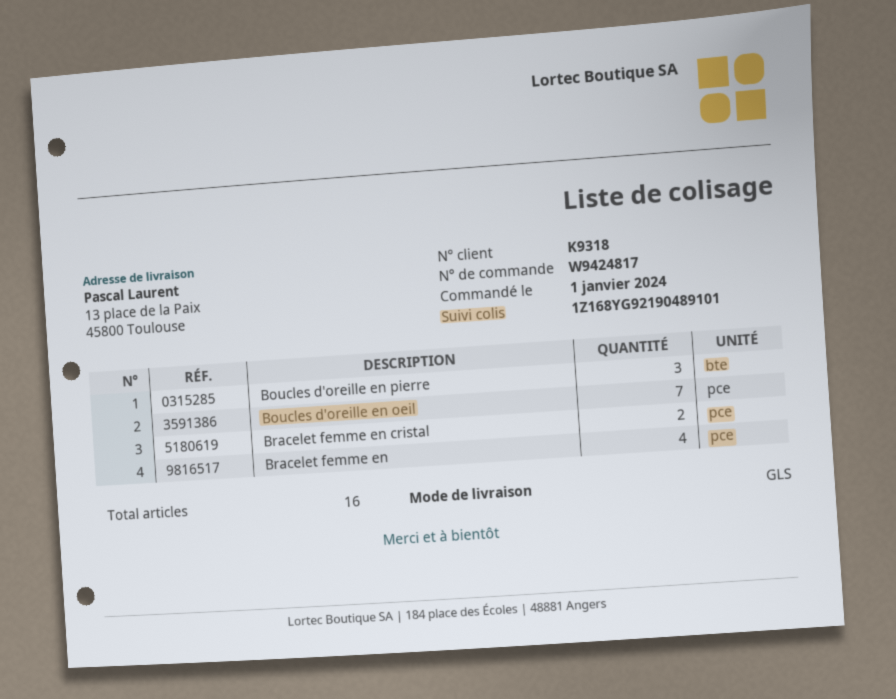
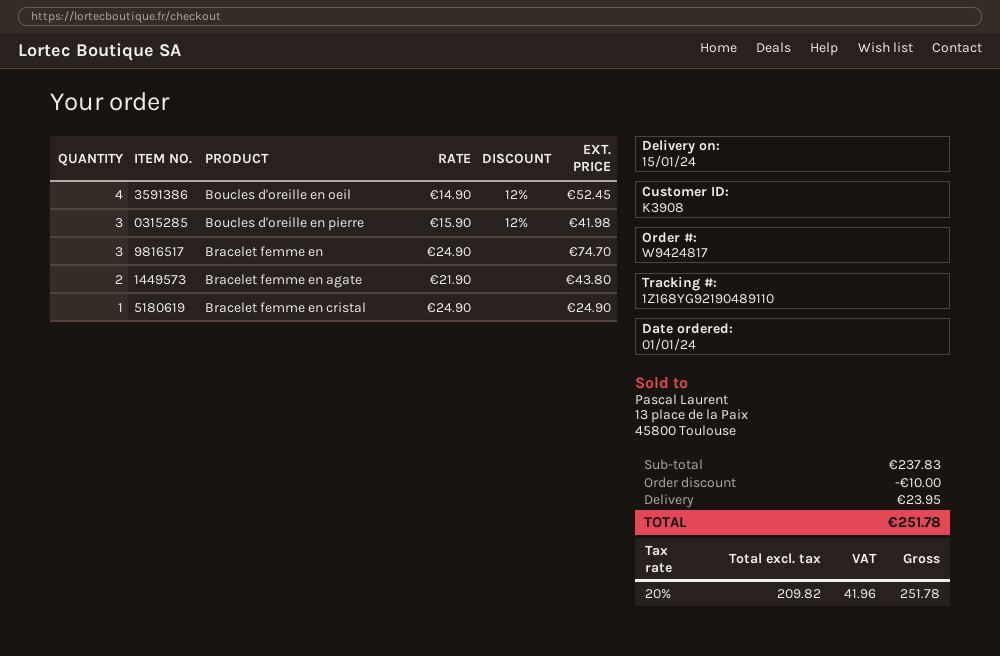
customer number: K9318 -> K3908
tracking number: 1Z168YG92190489101 -> 1Z168YG92190489110
Boucles d'oreille en oeil: 7 -> 4
Bracelet femme en cristal: 2 -> 1
Bracelet femme en: 4 -> 3
Bracelet femme en agate: none -> 2

